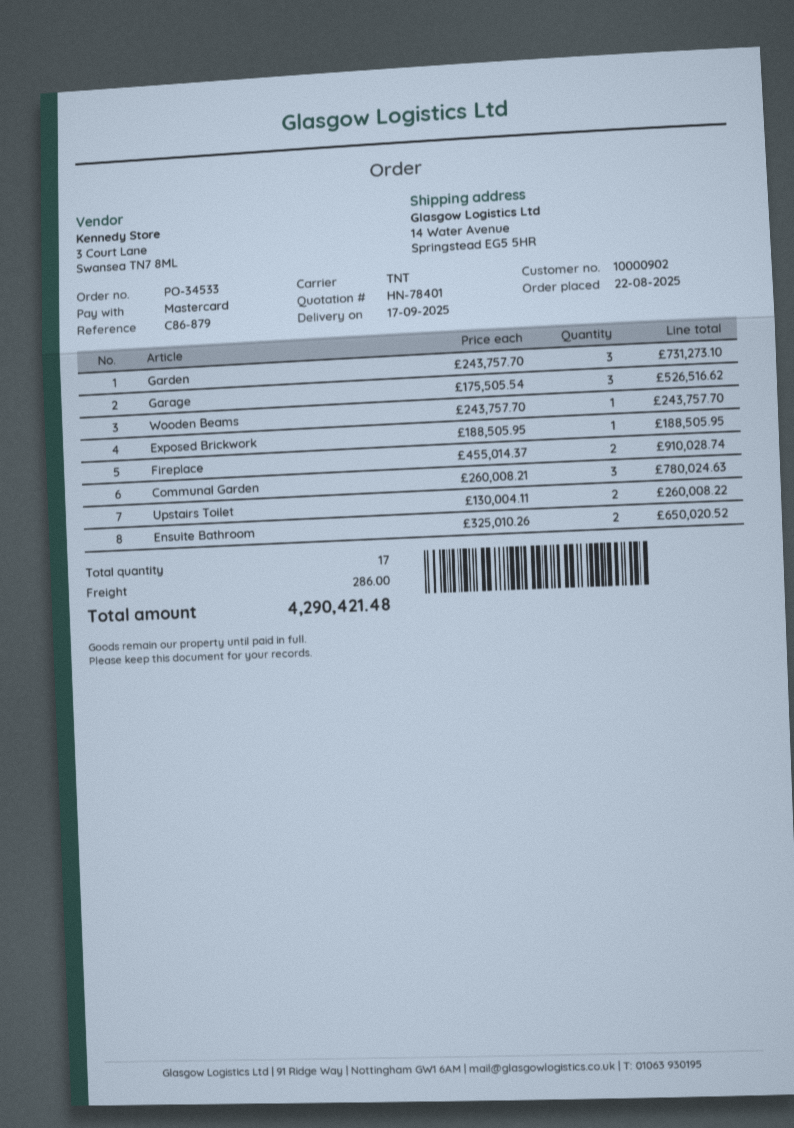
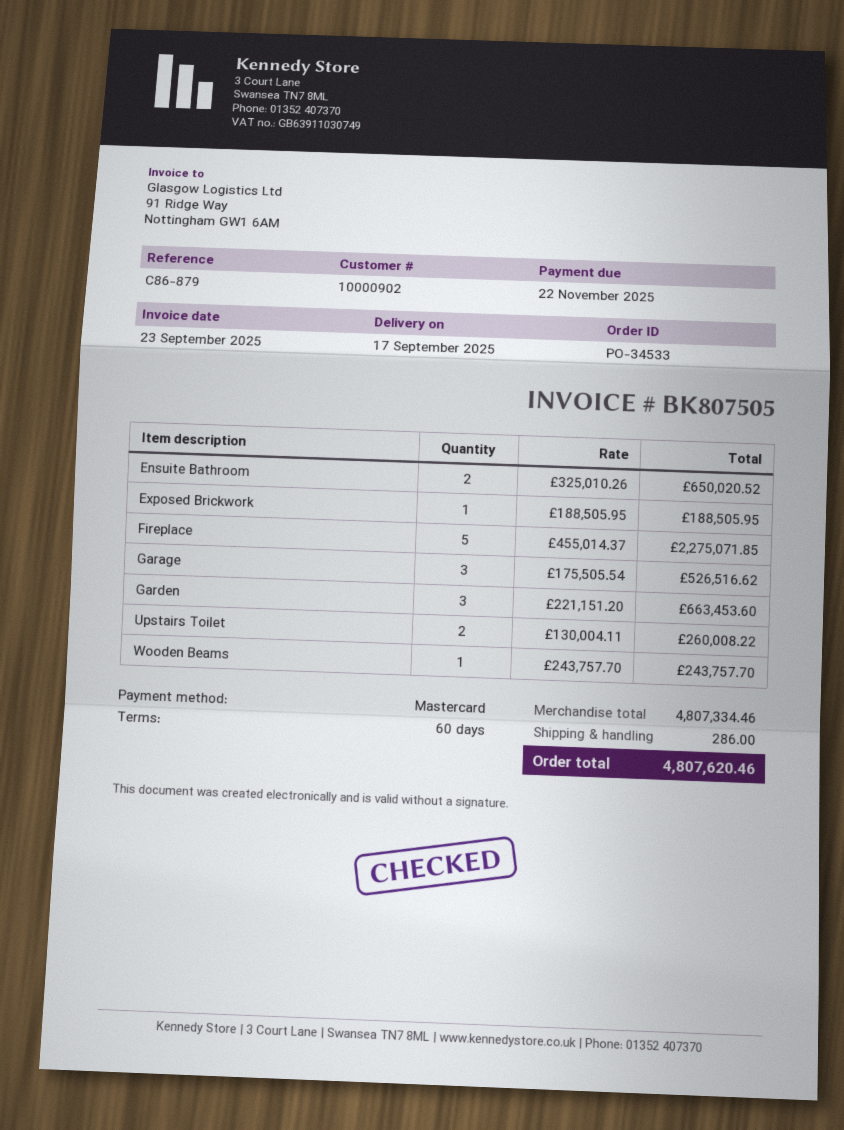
Garden: 3 x 243757.70 = 731273.10 -> 3 x 221151.20 = 663453.60
Fireplace: 2 x 455014.37 = 910028.74 -> 5 x 455014.37 = 2275071.85
Communal Garden: 3 x 260008.21 = 780024.63 -> none
total: 4290421.48 -> 4807620.46

